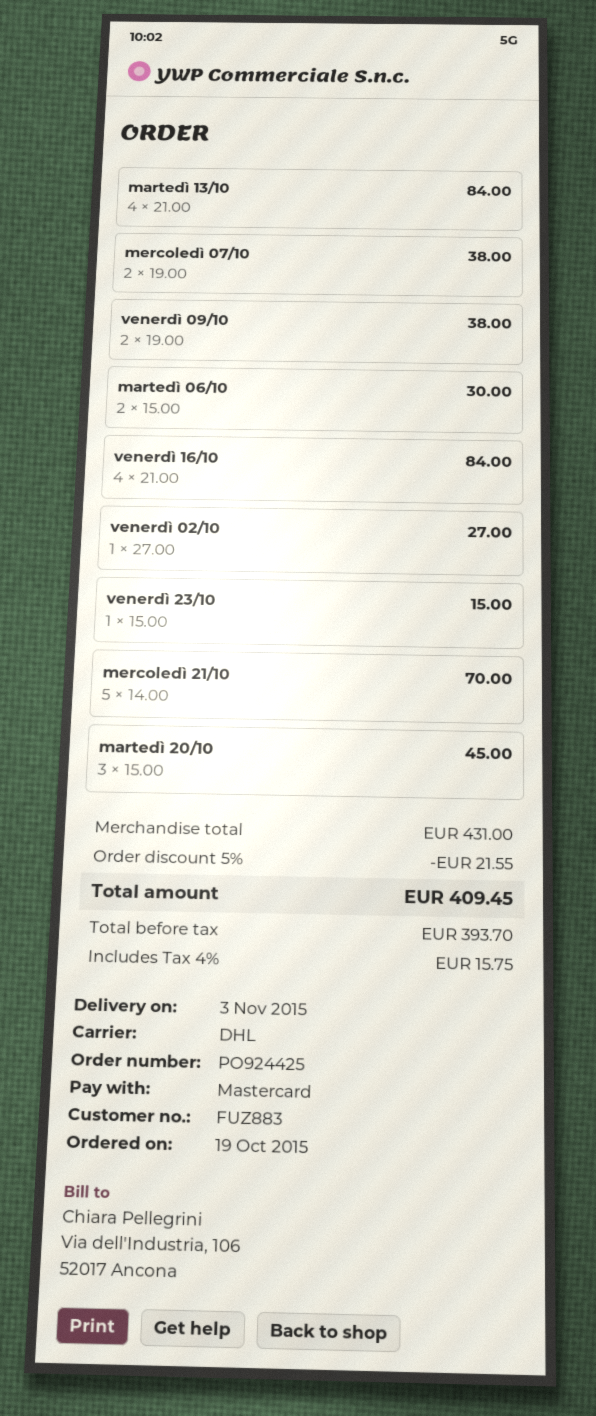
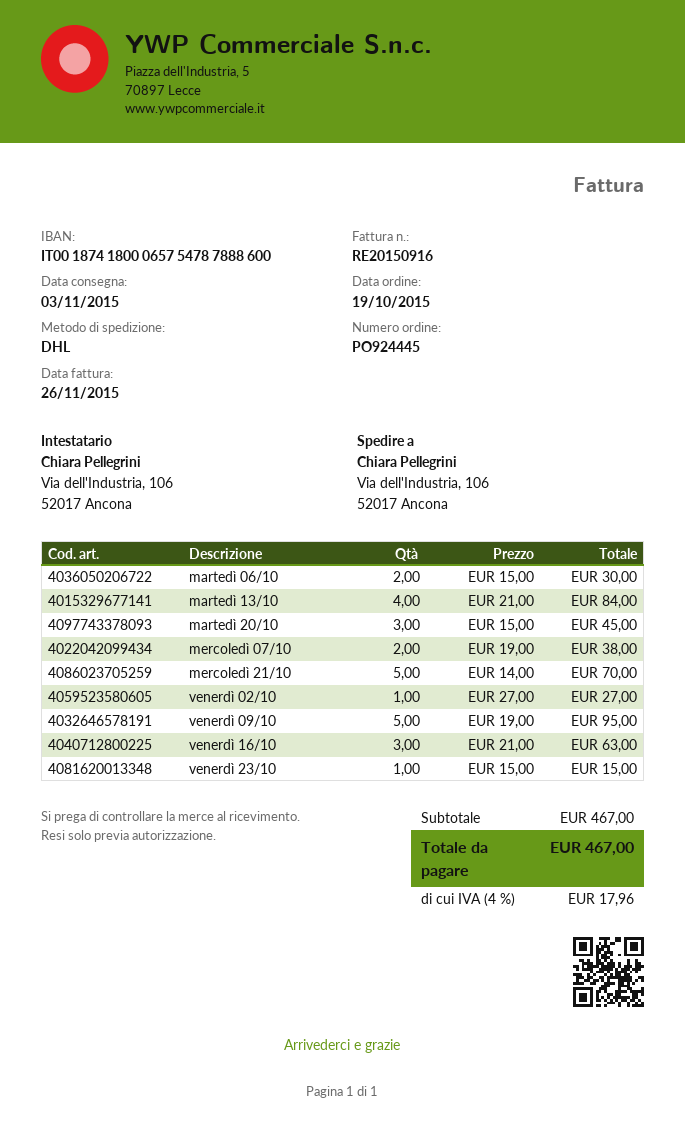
order number: PO924425 -> PO924445
venerdì 09/10: 2 x 19.00 = 38.00 -> 5 x 19.00 = 95.00
venerdì 16/10: 4 x 21.00 = 84.00 -> 3 x 21.00 = 63.00
subtotal: 431.00 -> 467.00
discount: 5% = 21.55 -> none
tax: 4% = 15.75 -> 4% = 17.96
total: 409.45 -> 467.00

